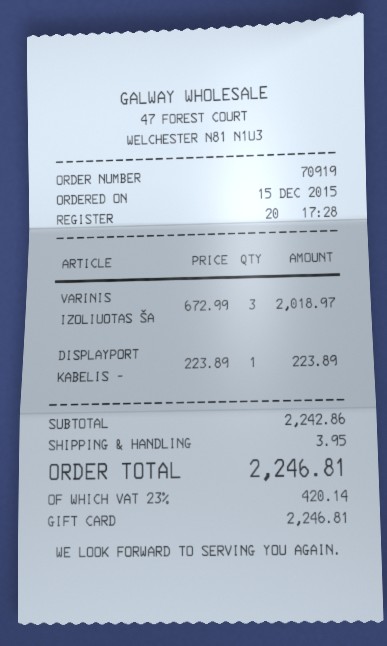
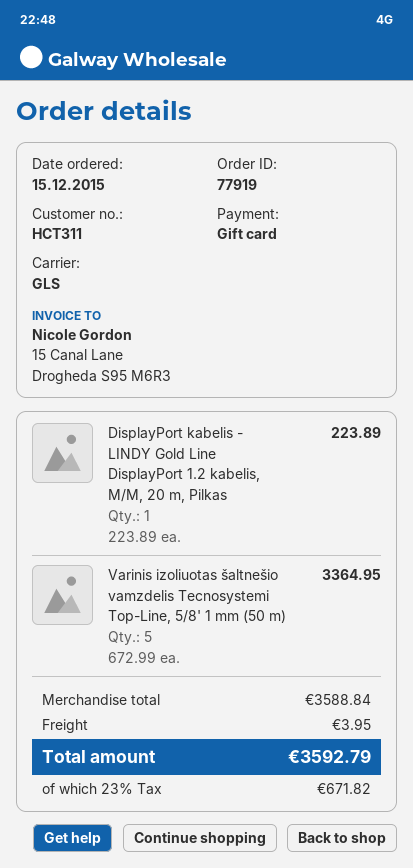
order number: 70919 -> 77919
VARINIS IZOLIUOTAS ŠA: 3 x 672.99 = 2018.97 -> 5 x 672.99 = 3364.95
subtotal: 2242.86 -> 3588.84
tax: 23% = 420.14 -> 23% = 671.82
total: 2246.81 -> 3592.79

